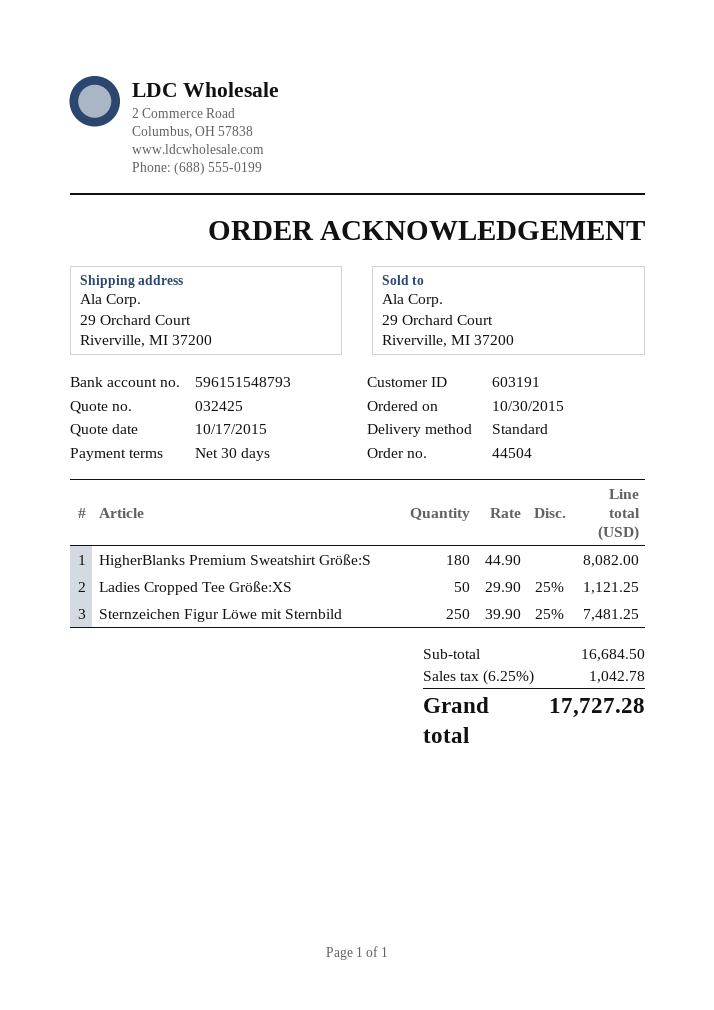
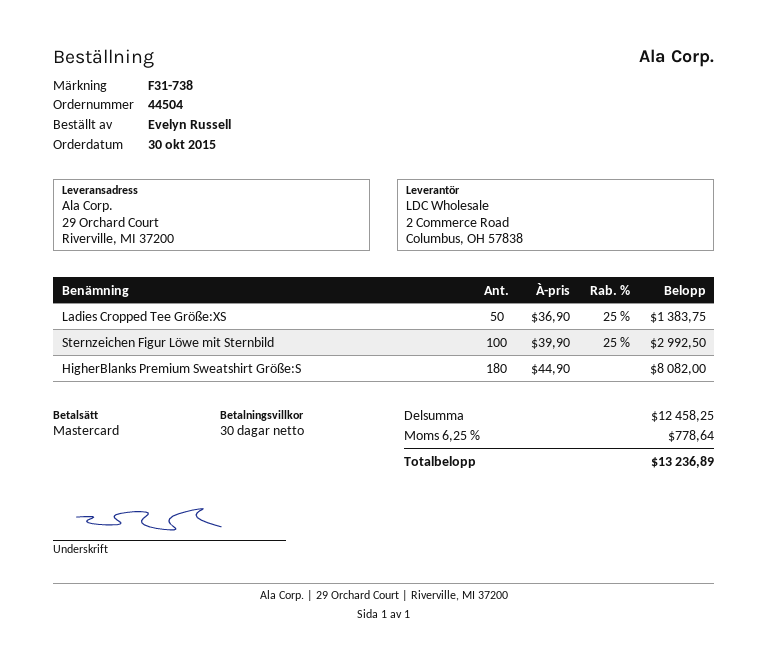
Ladies Cropped Tee Größe:XS: 50 x 29.90 - 25% = 1121.25 -> 50 x 36.90 - 25% = 1383.75
Sternzeichen Figur Löwe mit Sternbild: 250 x 39.90 - 25% = 7481.25 -> 100 x 39.90 - 25% = 2992.50
subtotal: 16684.50 -> 12458.25
tax: 6.25% = 1042.78 -> 6.25% = 778.64
total: 17727.28 -> 13236.89

